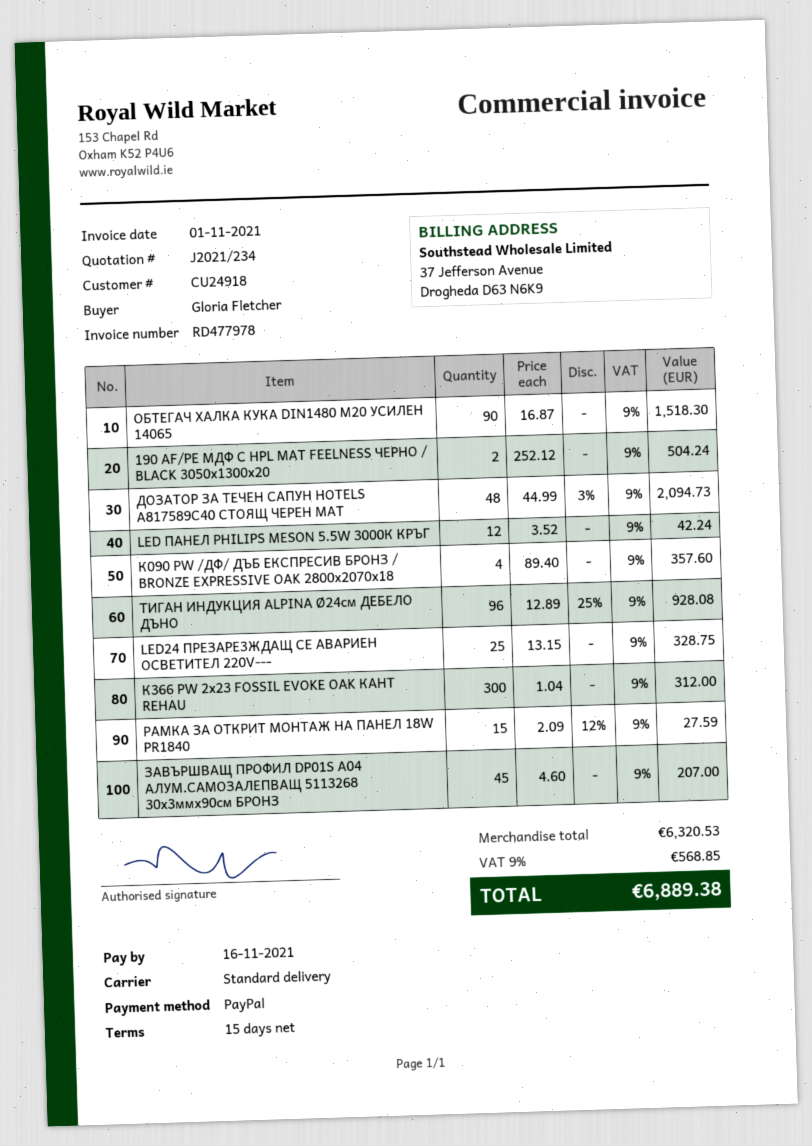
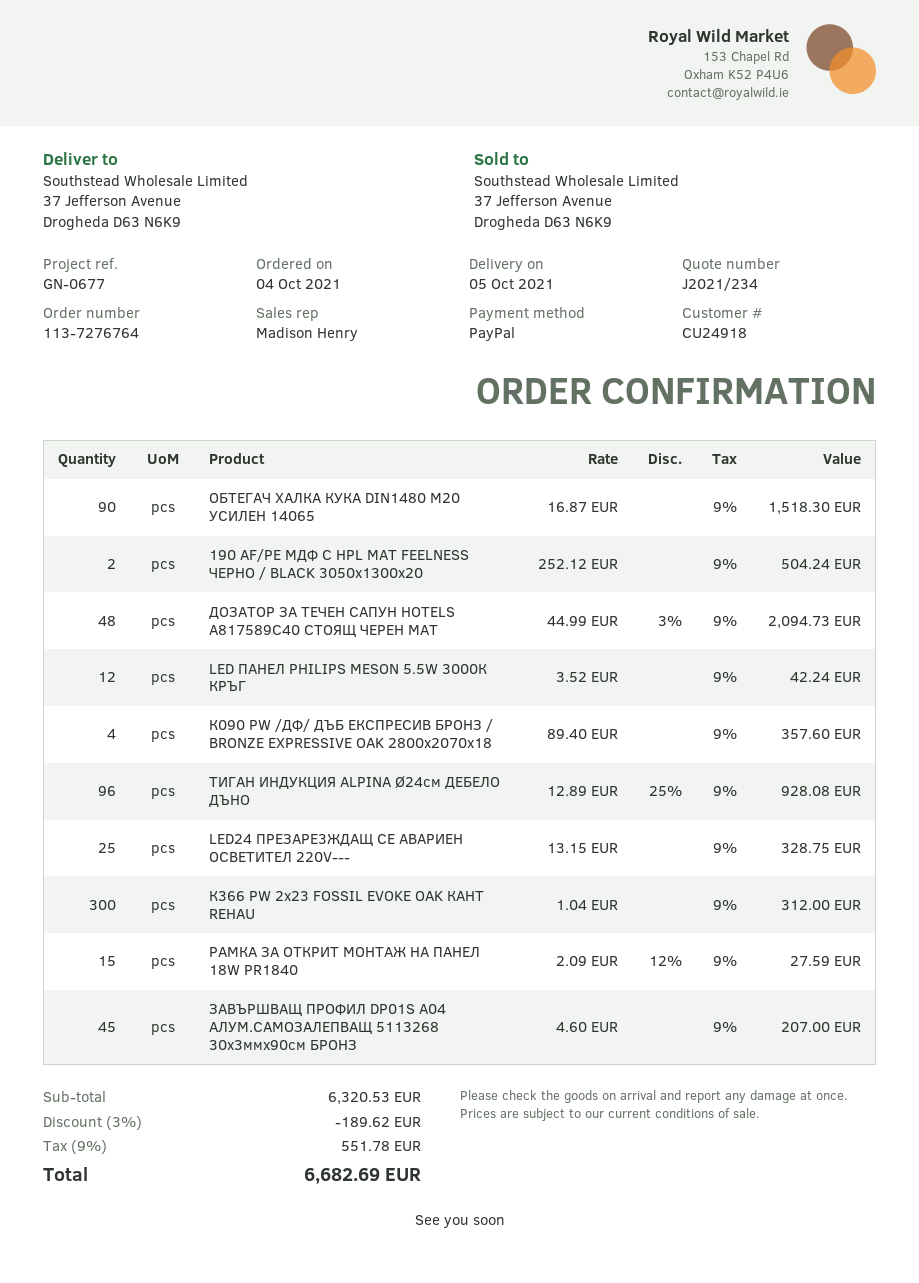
discount: none -> 3% = 189.62
tax: 9% = 568.85 -> 9% = 551.78
total: 6889.38 -> 6682.69

